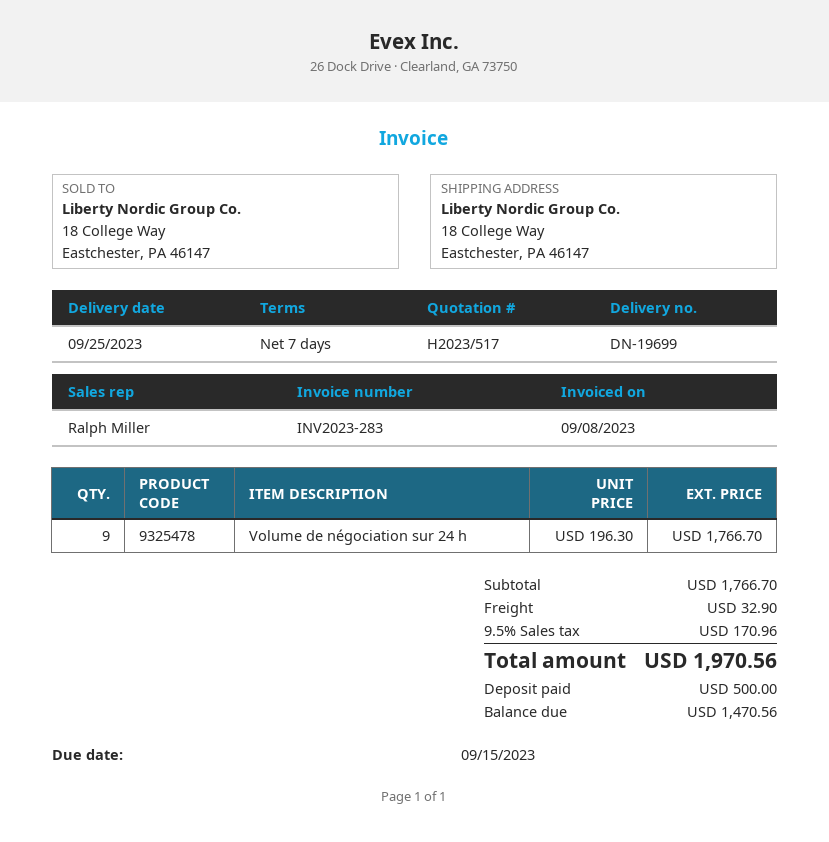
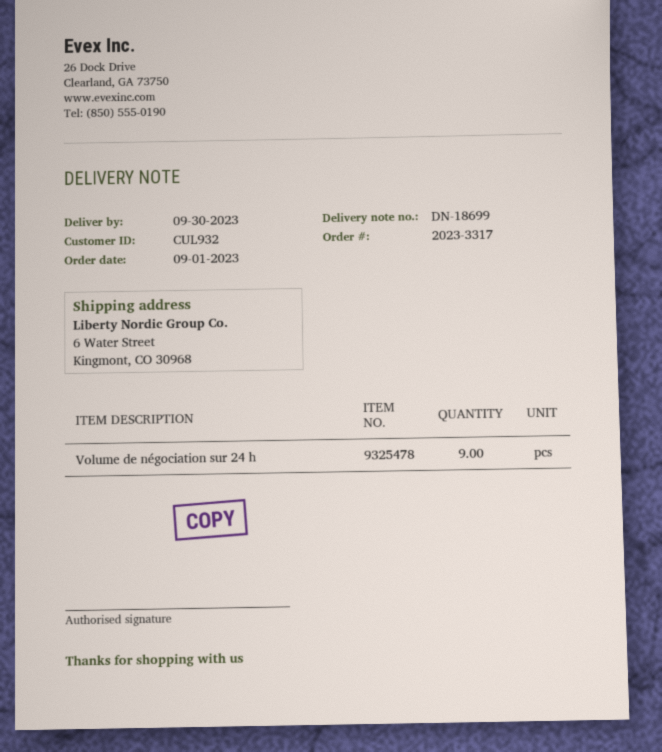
delivery note number: DN-19699 -> DN-18699
delivery date: 2023-09-25 -> 2023-09-30
ship to: 18 College Way, Eastchester, PA 46147 -> 6 Water Street, Kingmont, CO 30968

